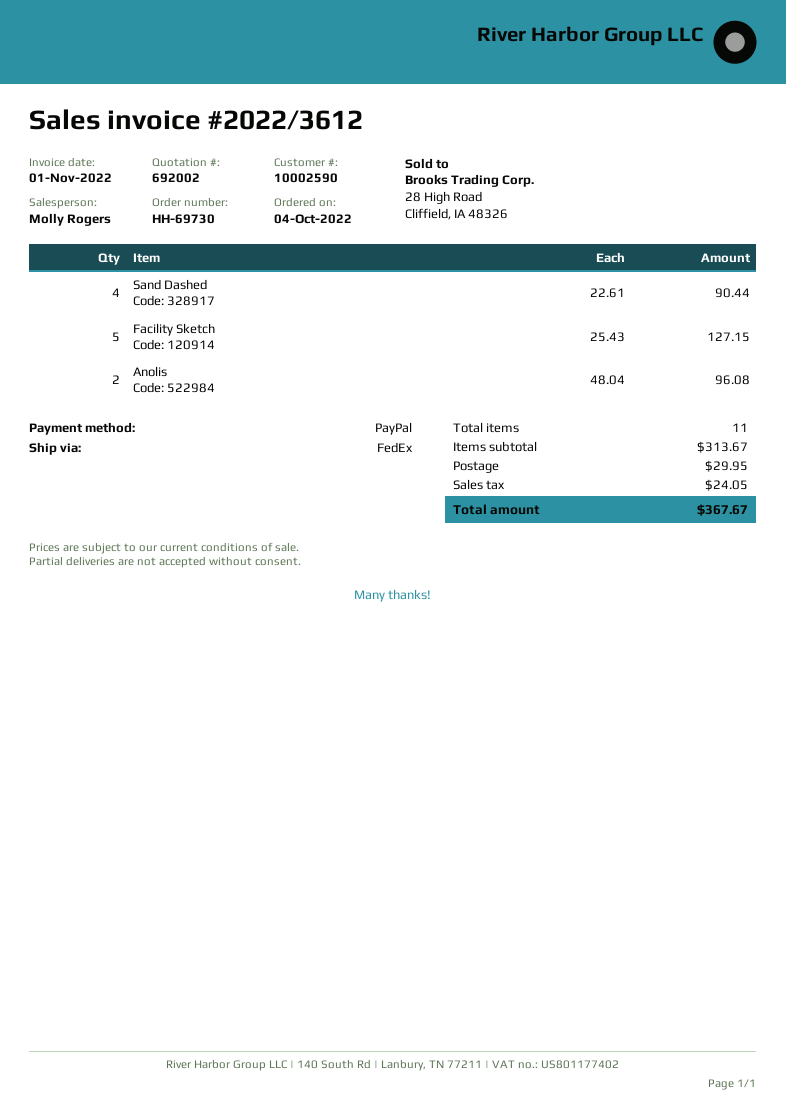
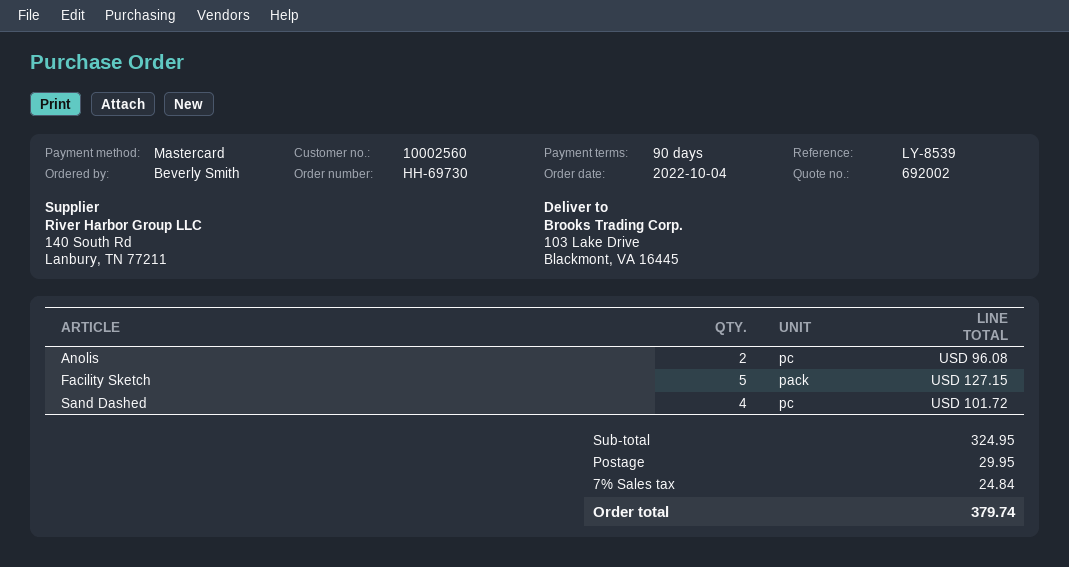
customer number: 10002590 -> 10002560
payment method: PayPal -> Mastercard
Sand Dashed: 4 for 90.44 -> 4 for 101.72
subtotal: 313.67 -> 324.95
tax: 24.05 -> 24.84
total: 367.67 -> 379.74

